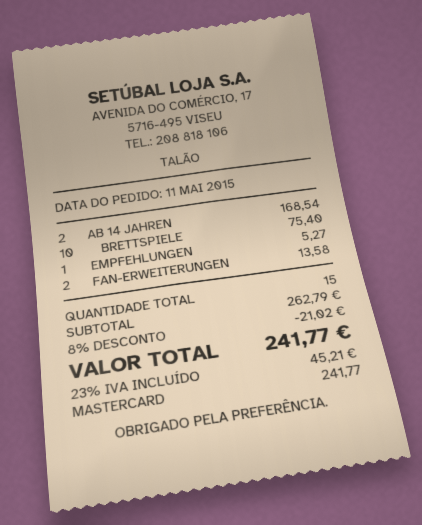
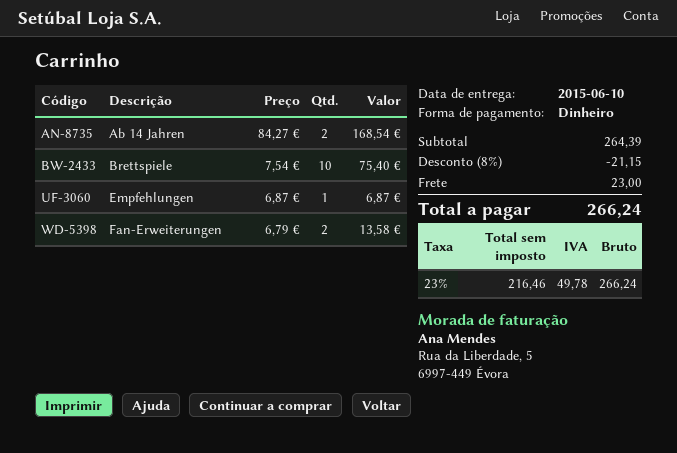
payment method: Mastercard -> cash
EMPFEHLUNGEN: 1 for 5.27 -> 1 for 6.87
subtotal: 262.79 -> 264.39
discount: 8% = 21.02 -> 8% = 21.15
shipping: none -> 23.00
tax: 23% = 45.21 -> 23% = 49.78
total: 241.77 -> 266.24

